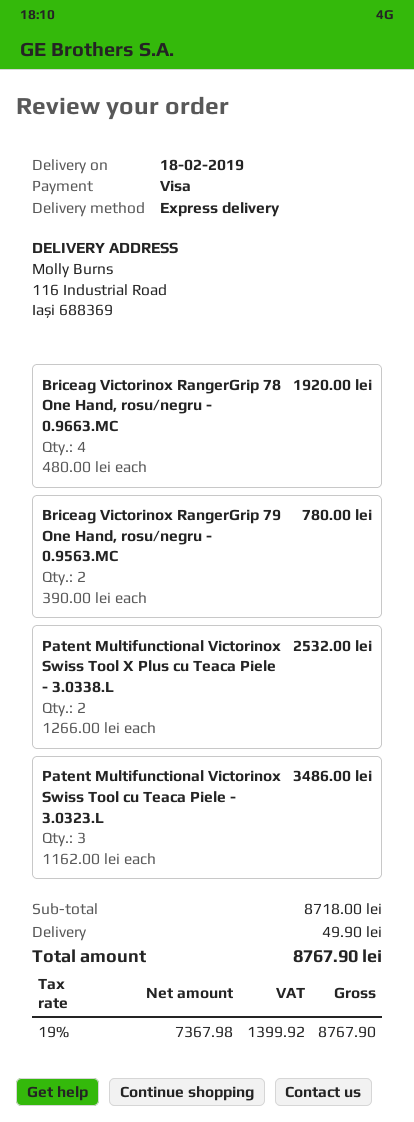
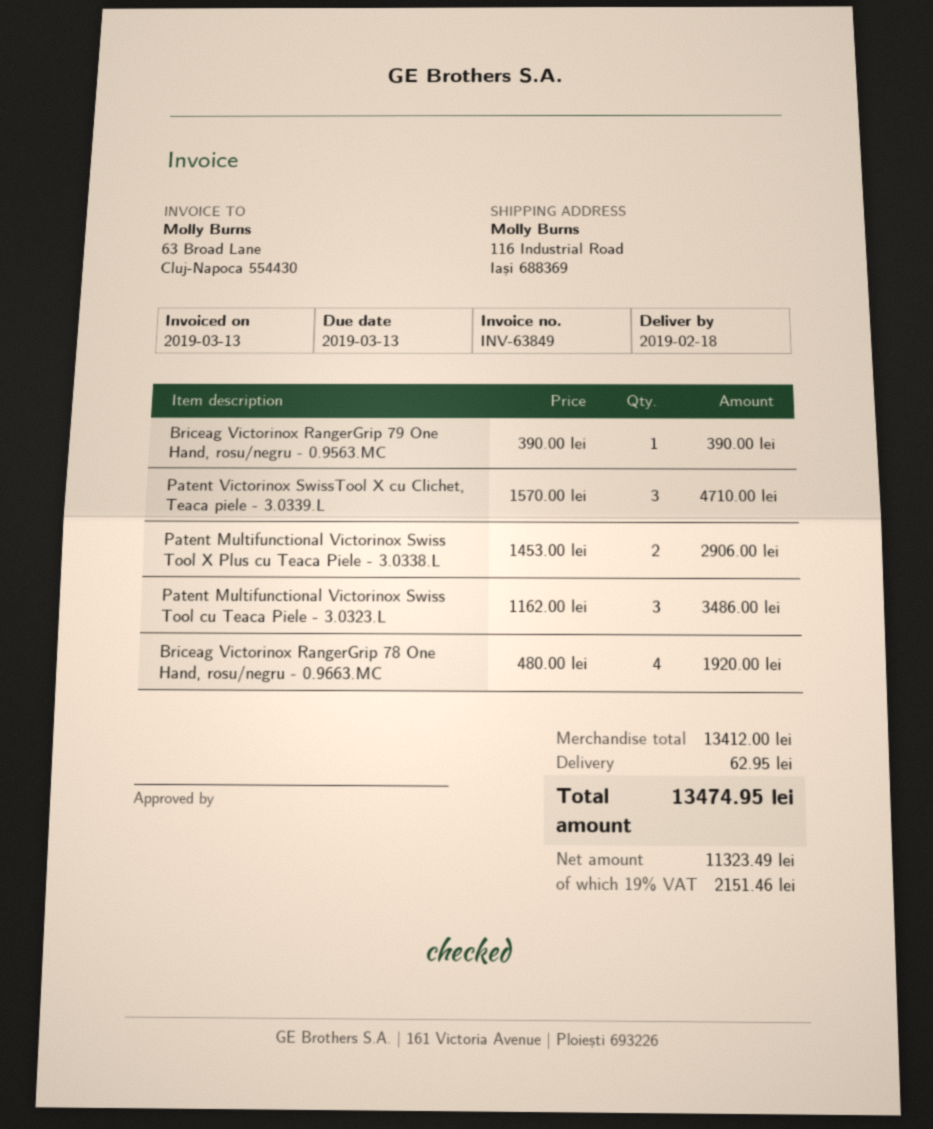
Briceag Victorinox RangerGrip 79 One Hand, rosu/negru - 0.9563.MC: 2 x 390.00 = 780.00 -> 1 x 390.00 = 390.00
Patent Multifunctional Victorinox Swiss Tool X Plus cu Teaca Piele - 3.0338.L: 2 x 1266.00 = 2532.00 -> 2 x 1453.00 = 2906.00
Patent Victorinox SwissTool X cu Clichet, Teaca piele - 3.0339.L: none -> 3 x 1570.00 = 4710.00
subtotal: 8718.00 -> 13412.00
shipping: 49.90 -> 62.95
net: 7367.98 -> 11323.49
tax: 19% = 1399.92 -> 19% = 2151.46
total: 8767.90 -> 13474.95

